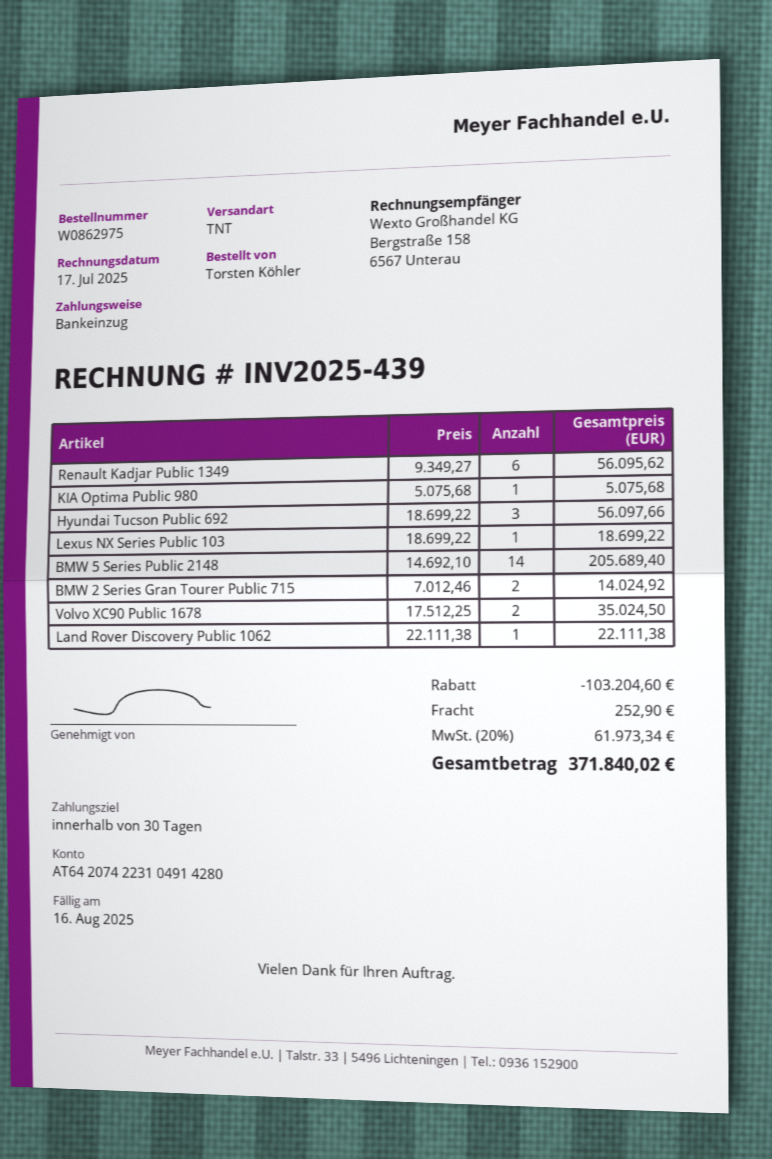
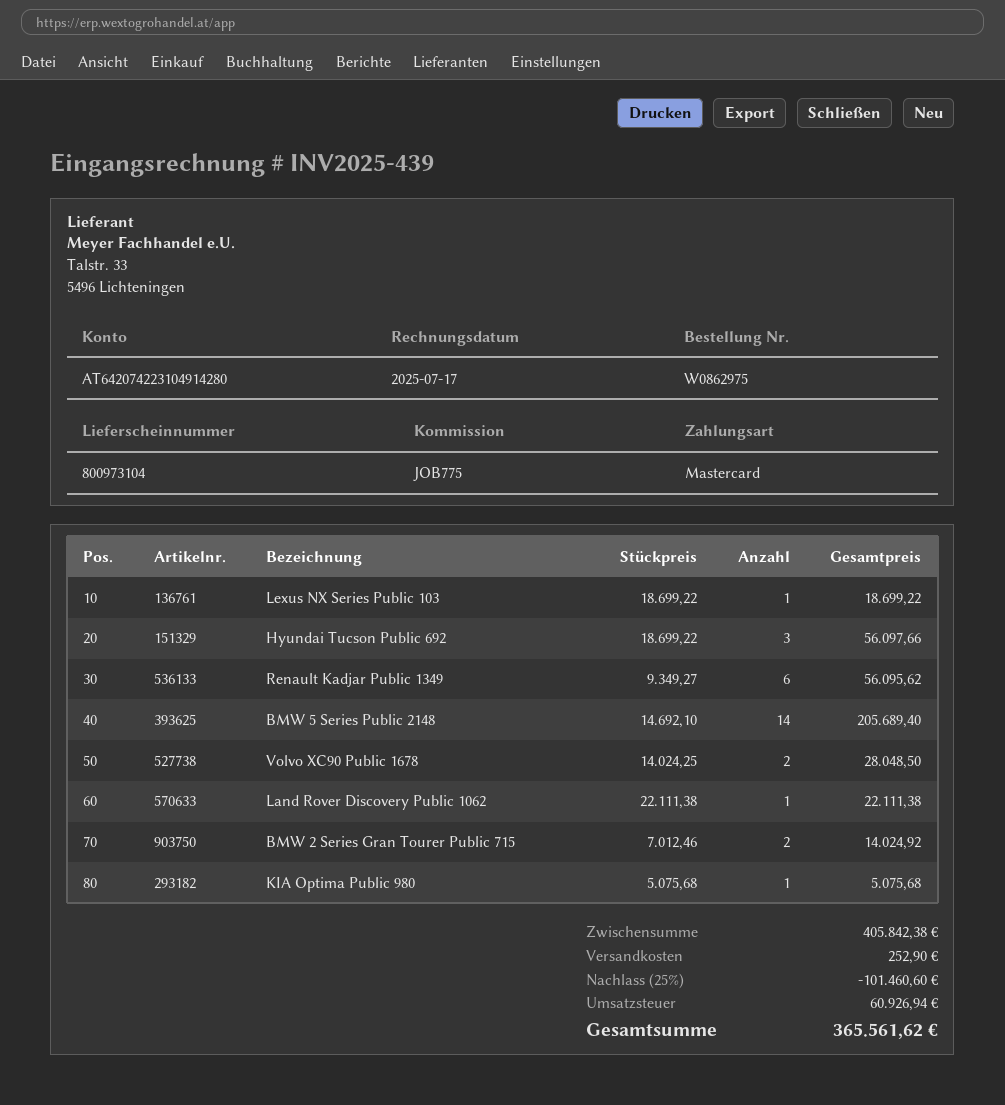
payment method: direct debit -> Mastercard
Volvo XC90 Public 1678: 2 x 17512.25 = 35024.50 -> 2 x 14024.25 = 28048.50
discount: 103204.60 -> 101460.60
tax: 61973.34 -> 60926.94
total: 371840.02 -> 365561.62

